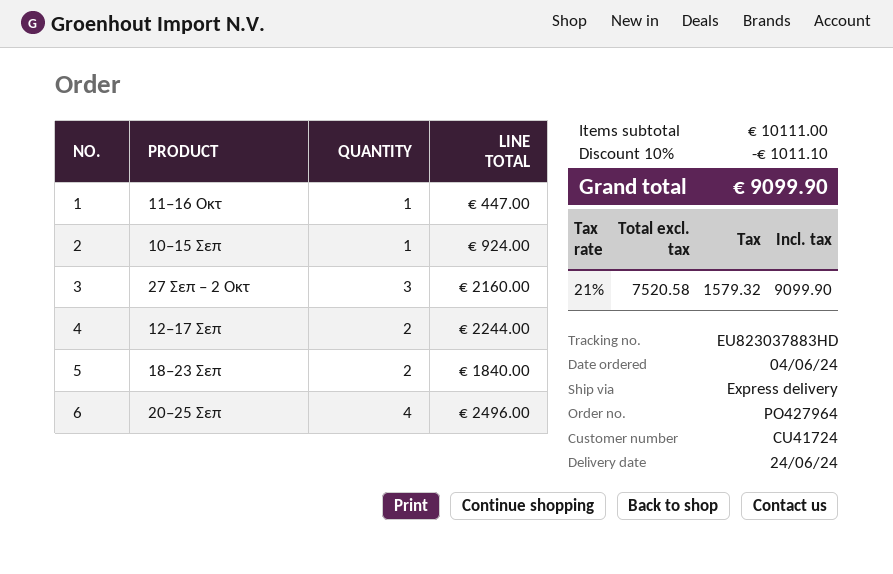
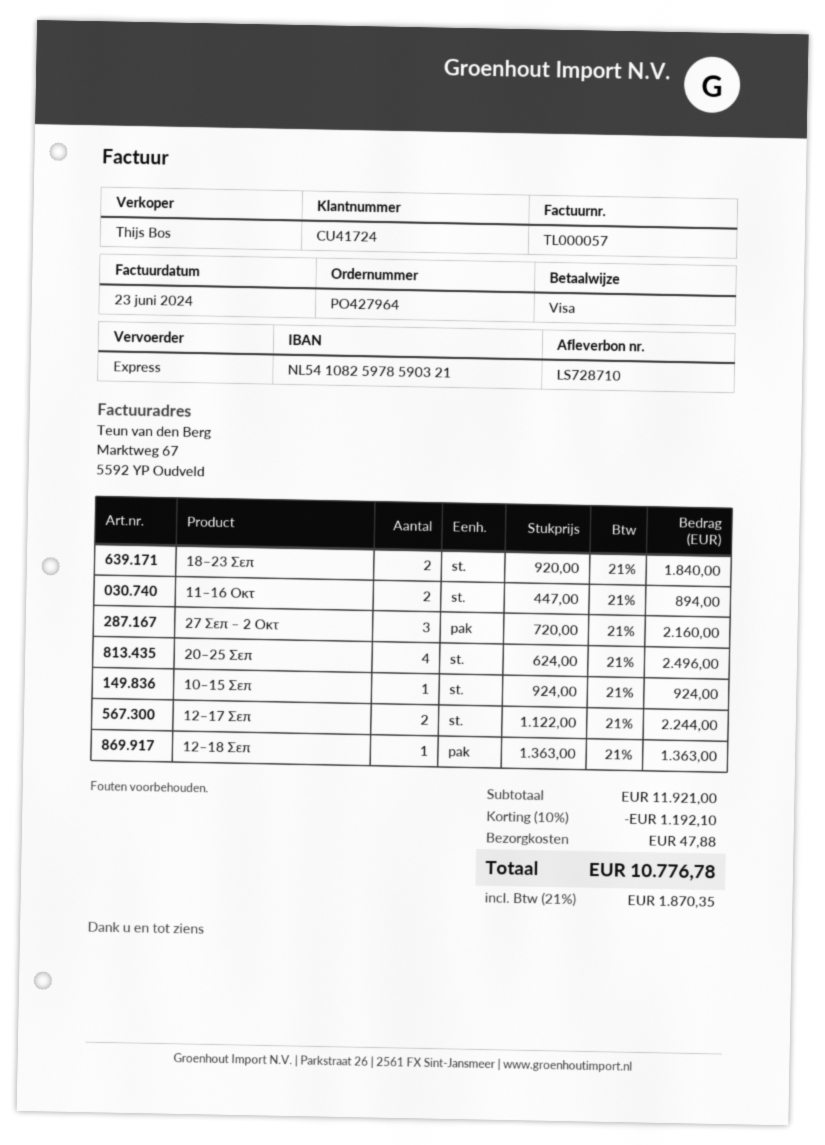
11–16 Οκτ: 1 for 447.00 -> 2 for 894.00
12–18 Σεπ: none -> 1 for 1363.00
subtotal: 10111.00 -> 11921.00
discount: 10% = 1011.10 -> 10% = 1192.10
shipping: none -> 47.88
tax: 21% = 1579.32 -> 21% = 1870.35
total: 9099.90 -> 10776.78

